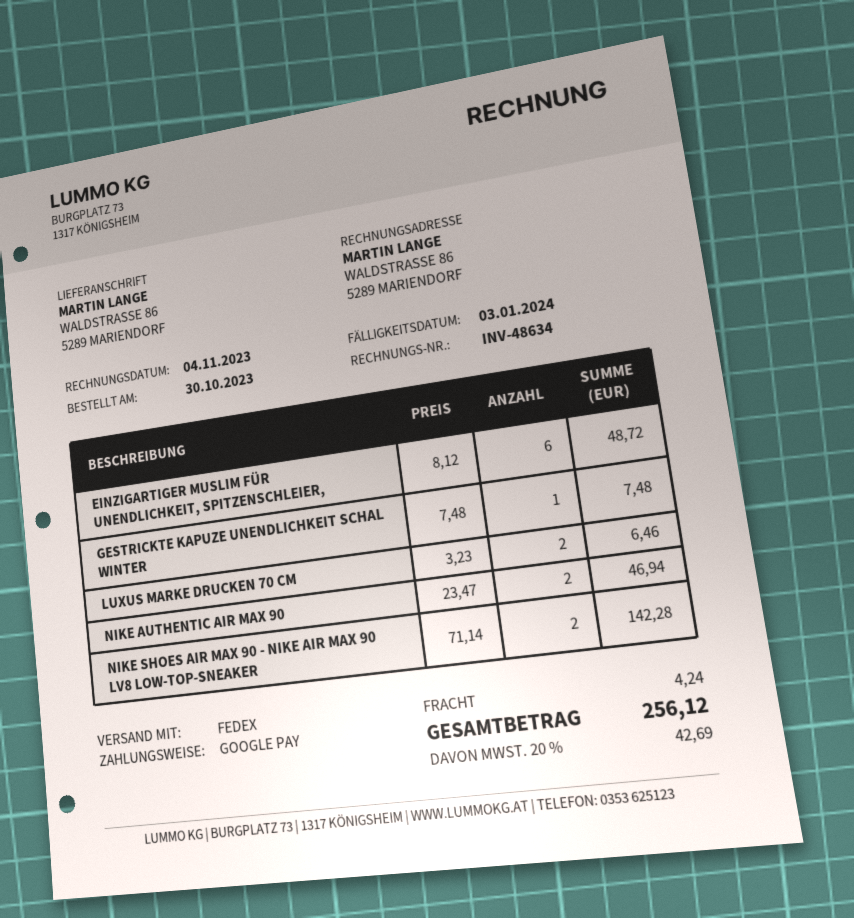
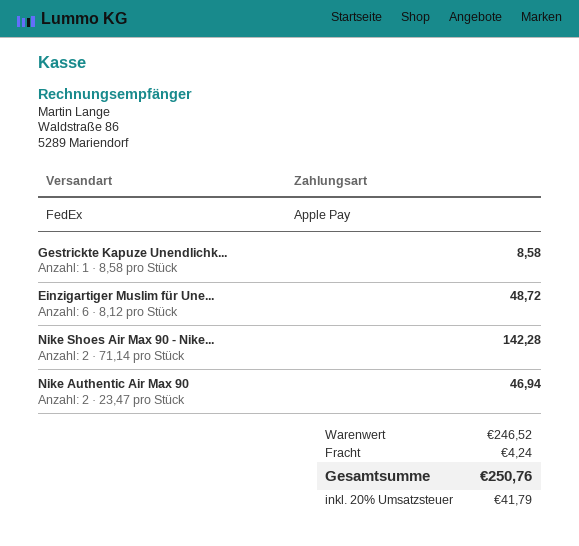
payment method: Google Pay -> Apple Pay
GESTRICKTE KAPUZE UNENDLICHKEIT SCHAL WINTER: 1 x 7.48 = 7.48 -> 1 x 8.58 = 8.58
LUXUS MARKE DRUCKEN 70 CM: 2 x 3.23 = 6.46 -> none
tax: 20% = 42.69 -> 20% = 41.79
total: 256.12 -> 250.76

